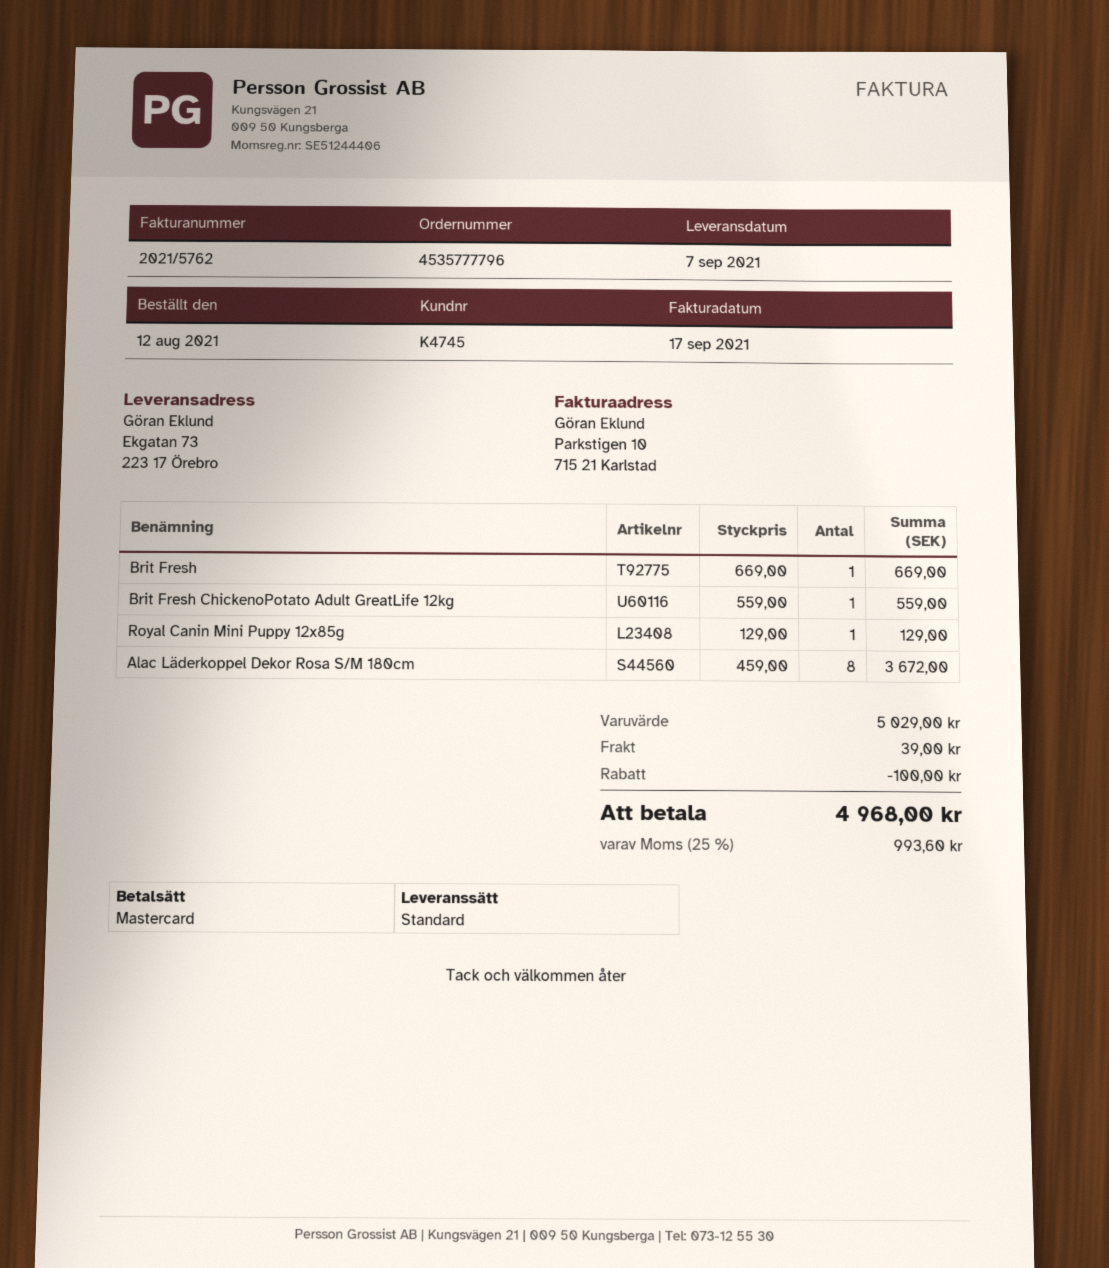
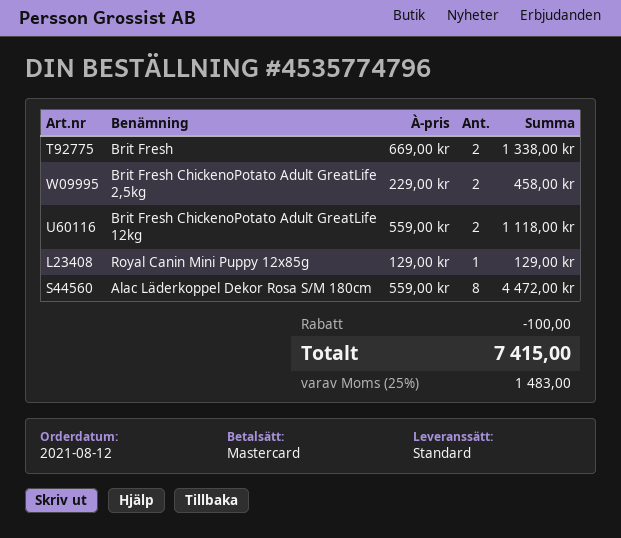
order number: 4535777796 -> 4535774796
Brit Fresh: 1 x 669.00 = 669.00 -> 2 x 669.00 = 1338.00
Brit Fresh ChickenoPotato Adult GreatLife 12kg: 1 x 559.00 = 559.00 -> 2 x 559.00 = 1118.00
Alac Läderkoppel Dekor Rosa S/M 180cm: 8 x 459.00 = 3672.00 -> 8 x 559.00 = 4472.00
Brit Fresh ChickenoPotato Adult GreatLife 2,5kg: none -> 2 x 229.00 = 458.00
shipping: 39.00 -> none
tax: 25% = 993.60 -> 25% = 1483.00
total: 4968.00 -> 7415.00

